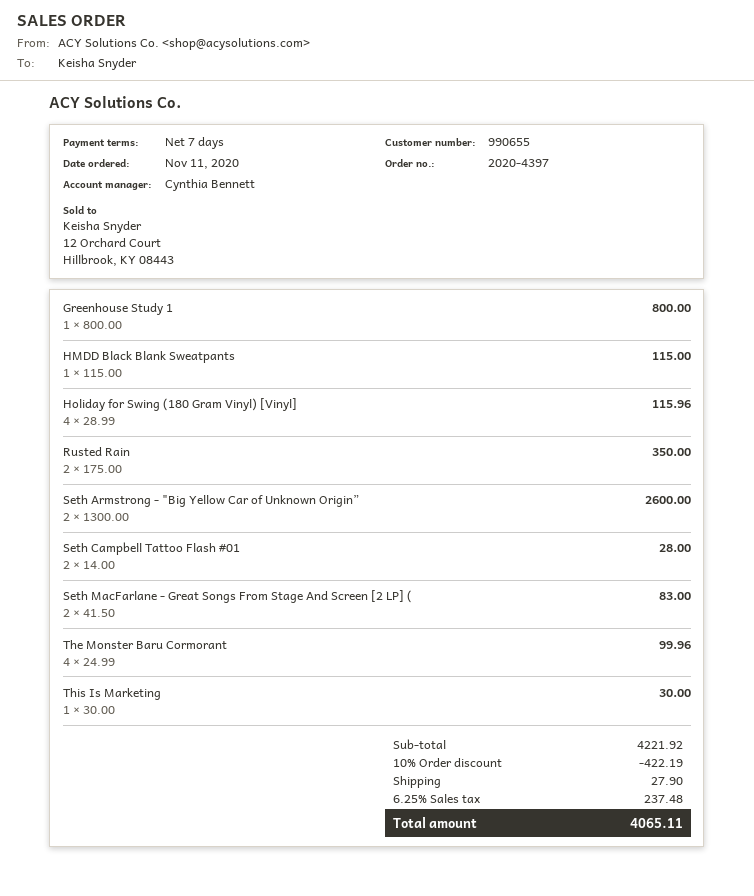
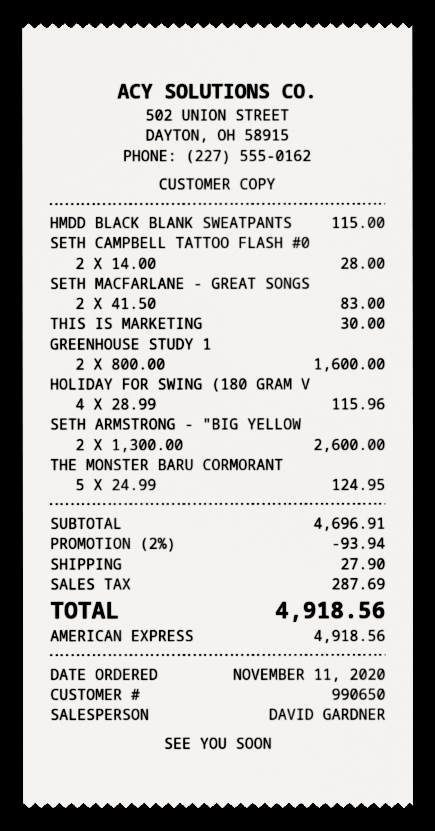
customer number: 990655 -> 990650
sales rep: Cynthia Bennett -> DAVID GARDNER
Greenhouse Study 1: 1 x 800.00 = 800.00 -> 2 x 800.00 = 1600.00
Rusted Rain: 2 x 175.00 = 350.00 -> none
The Monster Baru Cormorant: 4 x 24.99 = 99.96 -> 5 x 24.99 = 124.95
subtotal: 4221.92 -> 4696.91
discount: 10% = 422.19 -> 2% = 93.94
tax: 237.48 -> 287.69
total: 4065.11 -> 4918.56

